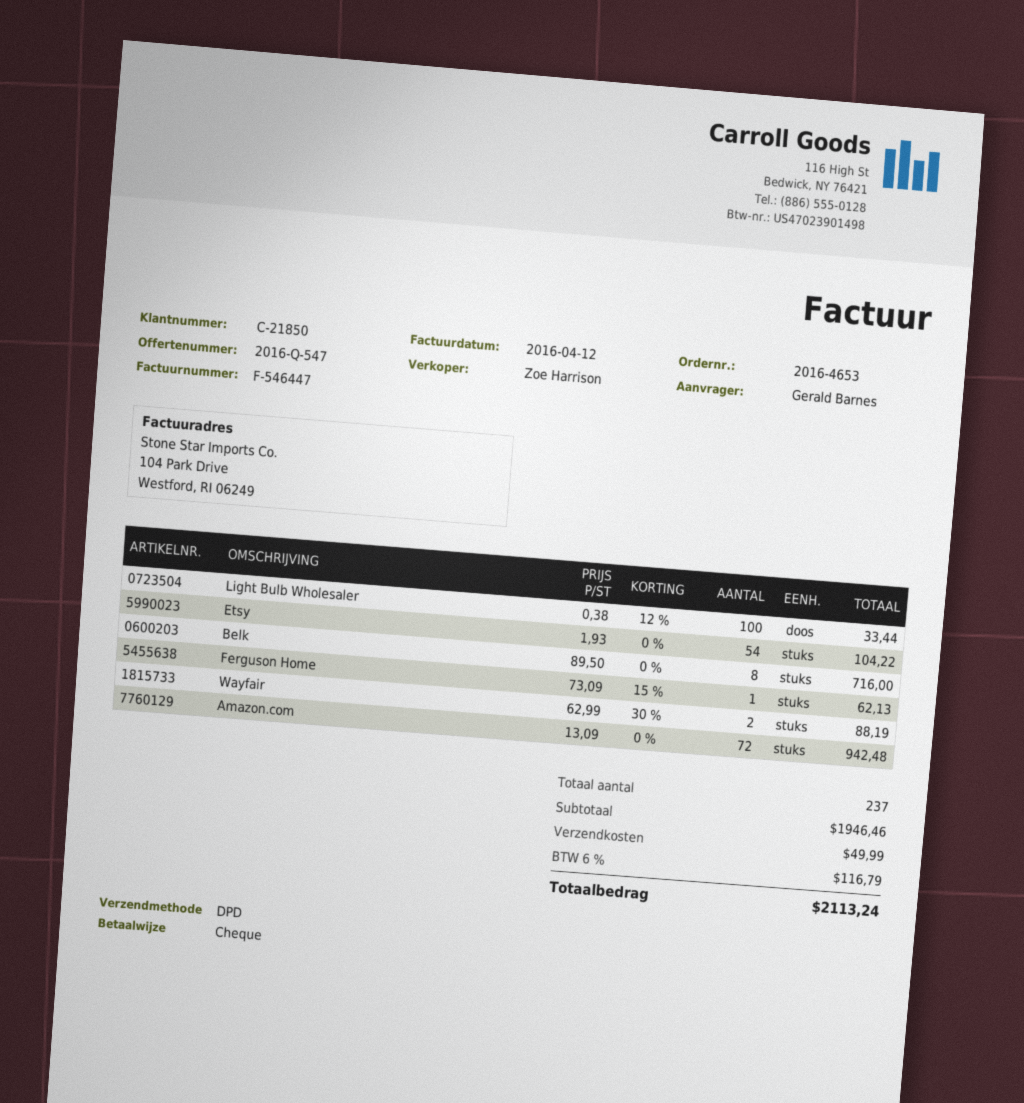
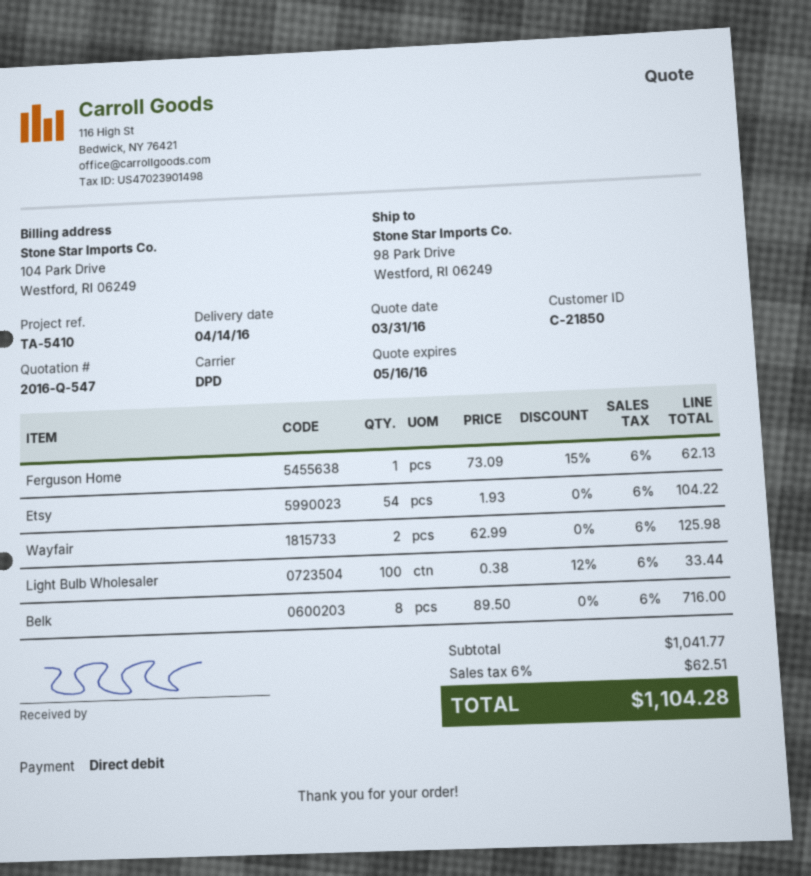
payment method: cheque -> direct debit
Wayfair: 2 x 62.99 - 30% = 88.19 -> 2 x 62.99 = 125.98
Amazon.com: 72 x 13.09 = 942.48 -> none
subtotal: 1946.46 -> 1041.77
shipping: 49.99 -> none
tax: 6% = 116.79 -> 6% = 62.51
total: 2113.24 -> 1104.28

